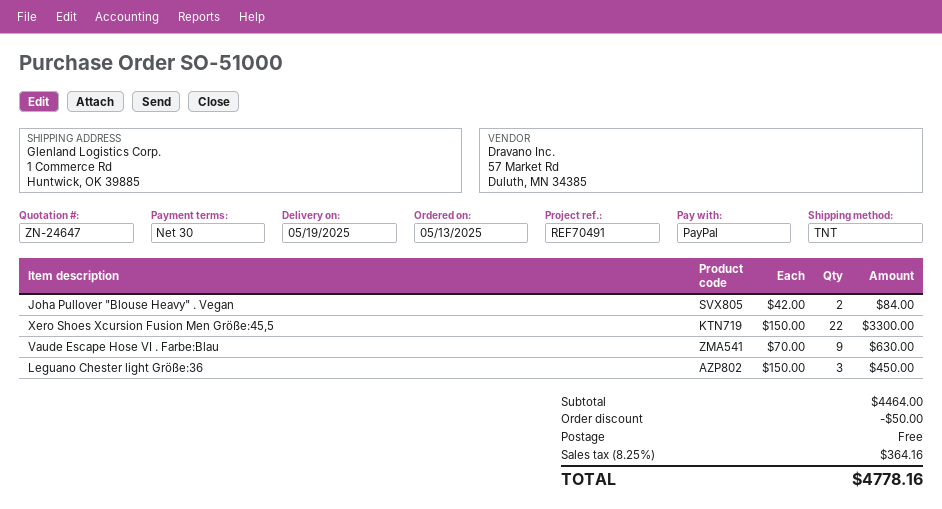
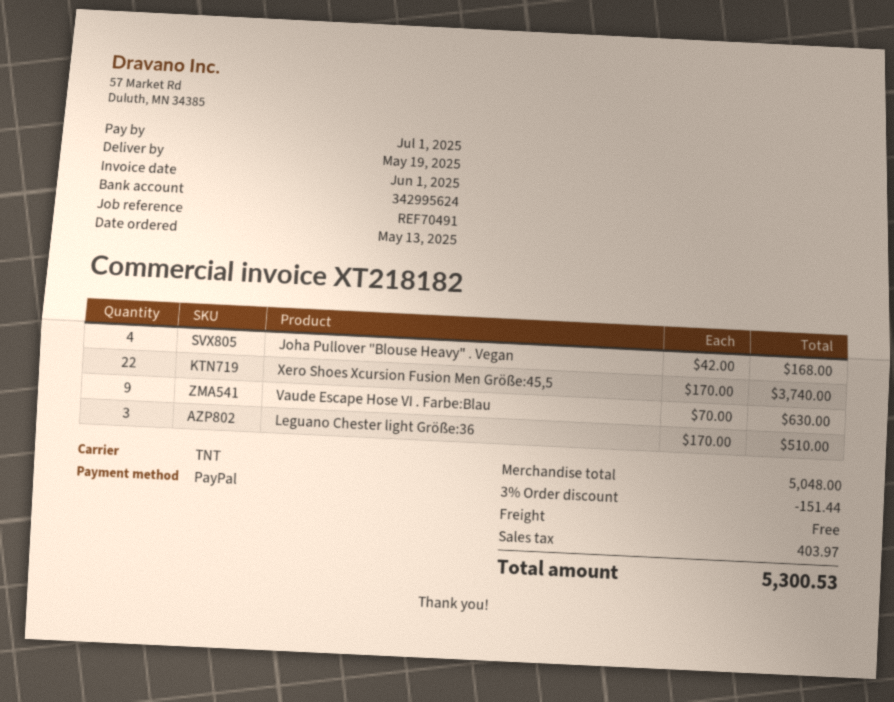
Joha Pullover "Blouse Heavy" . Vegan: 2 x 42.00 = 84.00 -> 4 x 42.00 = 168.00
Xero Shoes Xcursion Fusion Men Größe:45,5: 22 x 150.00 = 3300.00 -> 22 x 170.00 = 3740.00
Leguano Chester light Größe:36: 3 x 150.00 = 450.00 -> 3 x 170.00 = 510.00
subtotal: 4464.00 -> 5048.00
discount: 50.00 -> 151.44
tax: 364.16 -> 403.97
total: 4778.16 -> 5300.53

